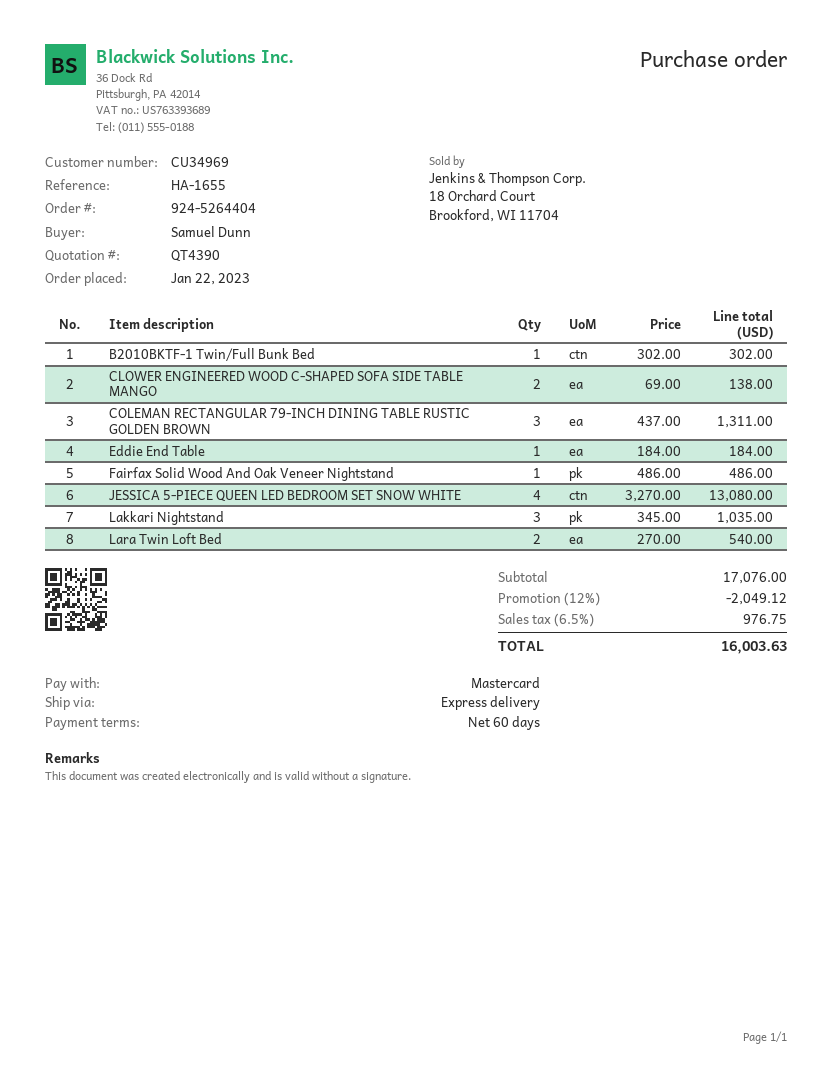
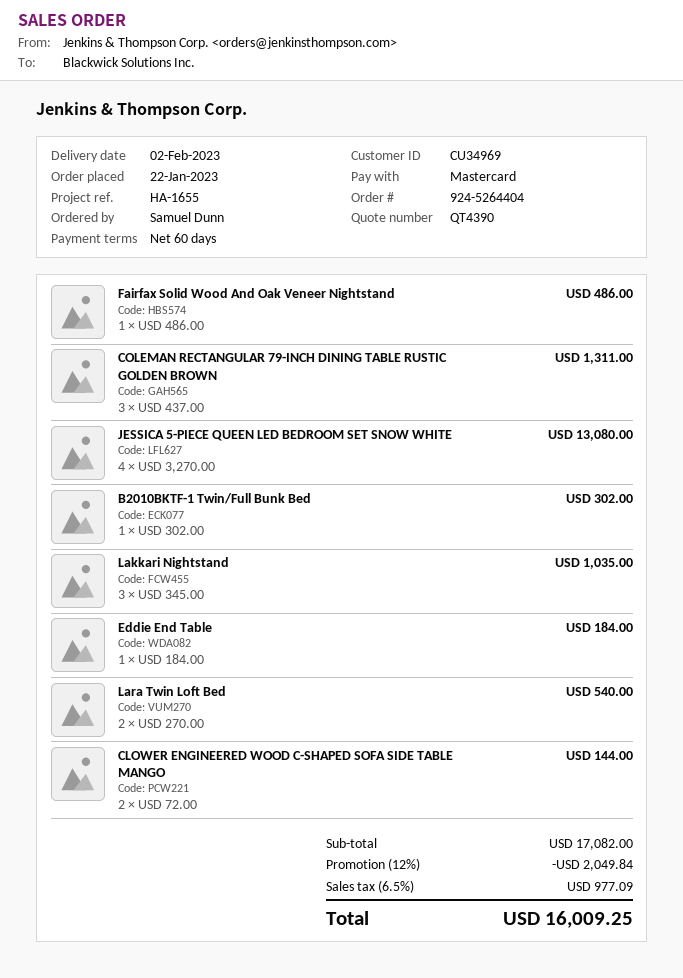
CLOWER ENGINEERED WOOD C-SHAPED SOFA SIDE TABLE MANGO: 2 x 69.00 = 138.00 -> 2 x 72.00 = 144.00
subtotal: 17076.00 -> 17082.00
discount: 12% = 2049.12 -> 12% = 2049.84
tax: 6.5% = 976.75 -> 6.5% = 977.09
total: 16003.63 -> 16009.25

